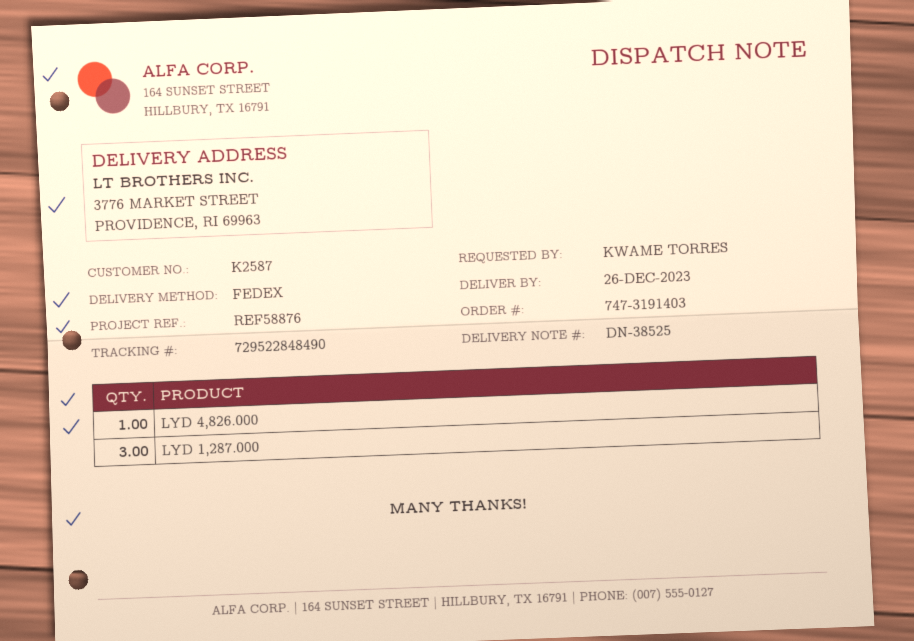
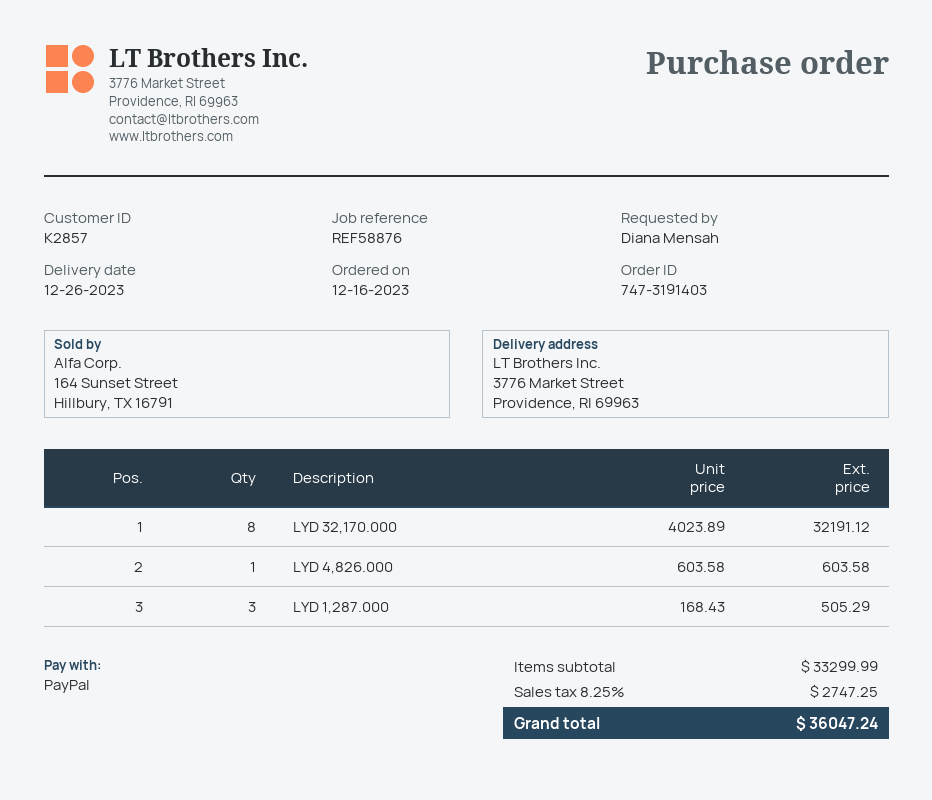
customer number: K2587 -> K2857
ordered by: KWAME TORRES -> Diana Mensah
LYD 32,170.000: none -> 8

